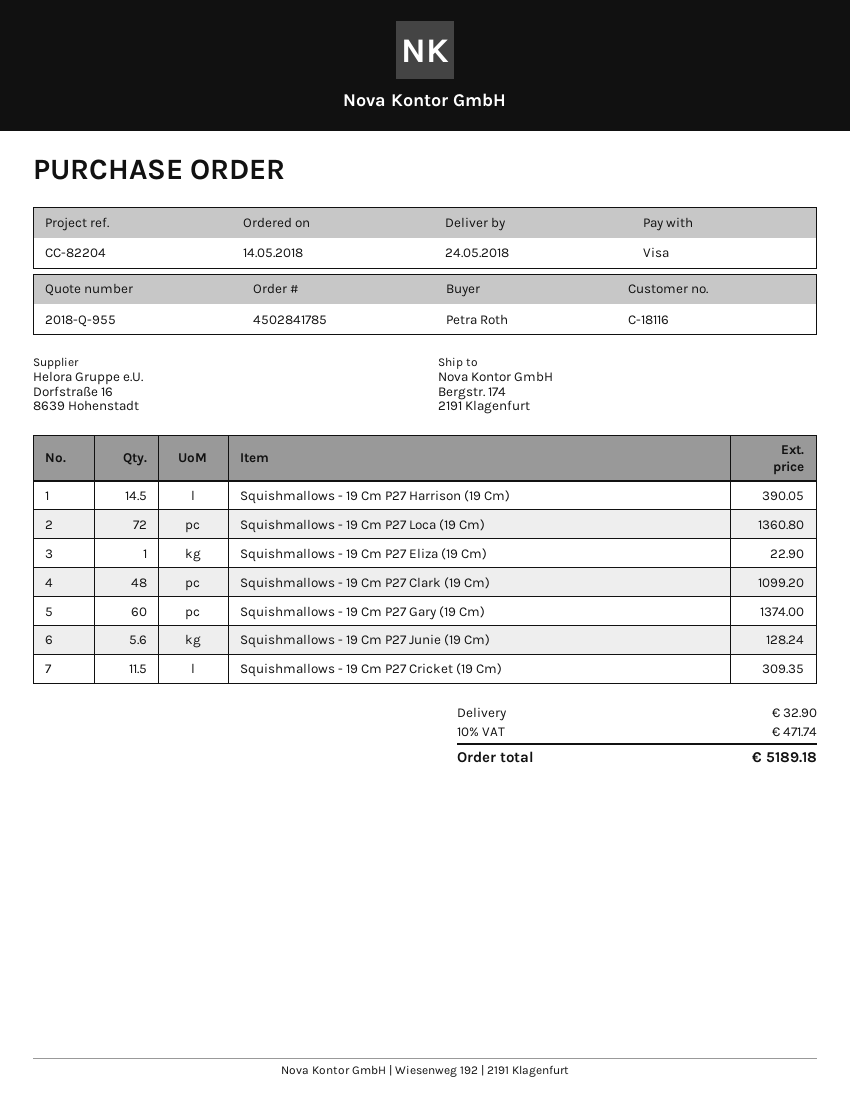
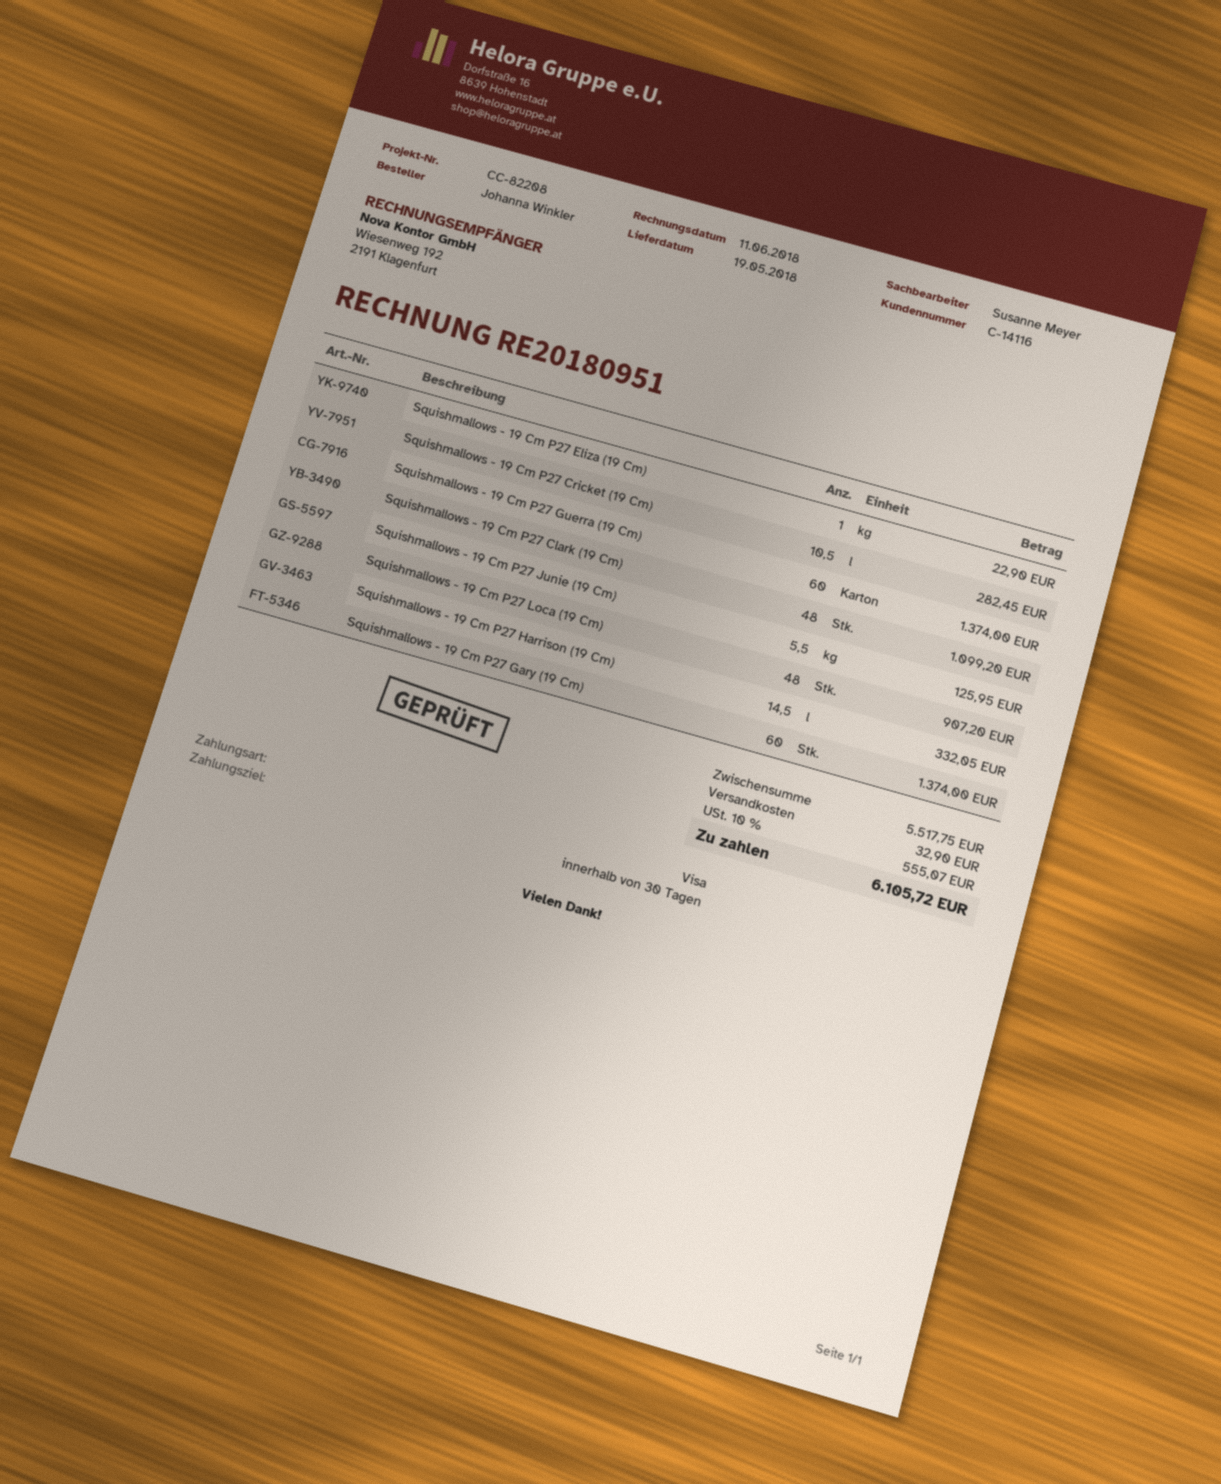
delivery date: 2018-05-24 -> 2018-05-19
customer number: C-18116 -> C-14116
reference: CC-82204 -> CC-82208
ordered by: Petra Roth -> Johanna Winkler
Squishmallows - 19 Cm P27 Harrison (19 Cm): 14.5 for 390.05 -> 14.5 for 332.05
Squishmallows - 19 Cm P27 Loca (19 Cm): 72 for 1360.80 -> 48 for 907.20
Squishmallows - 19 Cm P27 Junie (19 Cm): 5.6 for 128.24 -> 5.5 for 125.95
Squishmallows - 19 Cm P27 Cricket (19 Cm): 11.5 for 309.35 -> 10.5 for 282.45
Squishmallows - 19 Cm P27 Guerra (19 Cm): none -> 60 for 1374.00
tax: 10% = 471.74 -> 10% = 555.07
total: 5189.18 -> 6105.72

